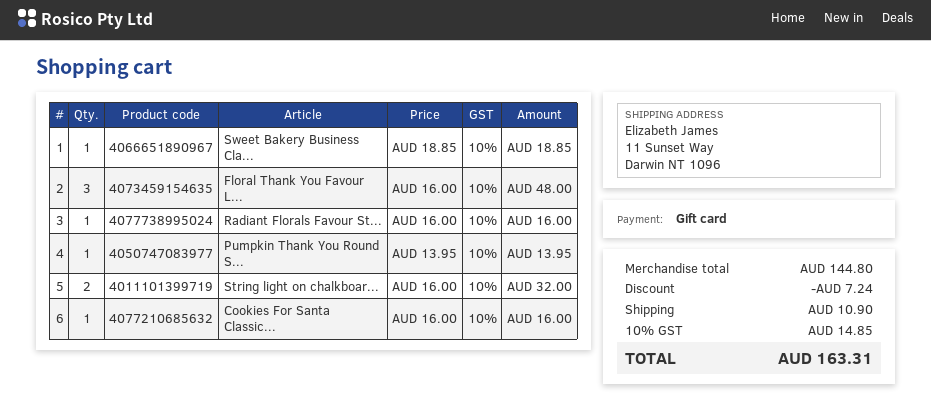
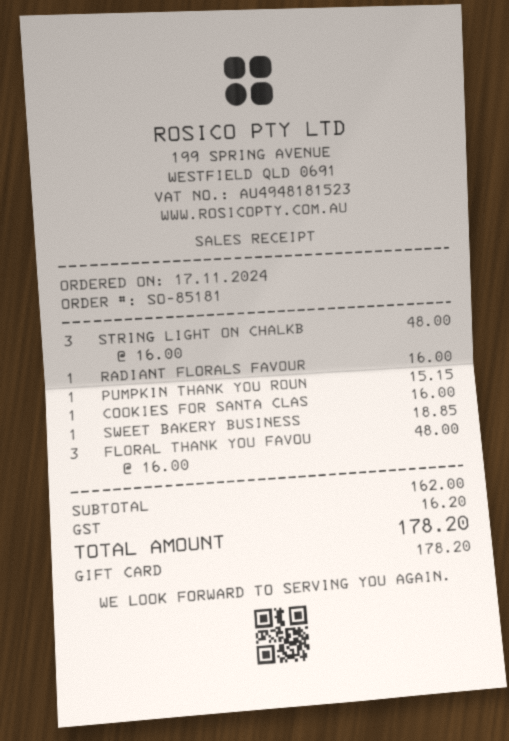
Pumpkin Thank You Round S...: 1 x 13.95 = 13.95 -> 1 x 15.15 = 15.15
String light on chalkboar...: 2 x 16.00 = 32.00 -> 3 x 16.00 = 48.00
subtotal: 144.80 -> 162.00
discount: 7.24 -> none
shipping: 10.90 -> none
tax: 14.85 -> 16.20
total: 163.31 -> 178.20

